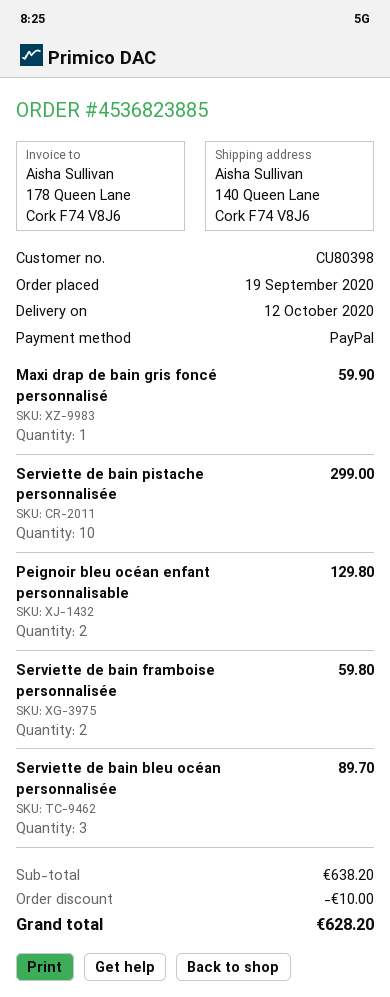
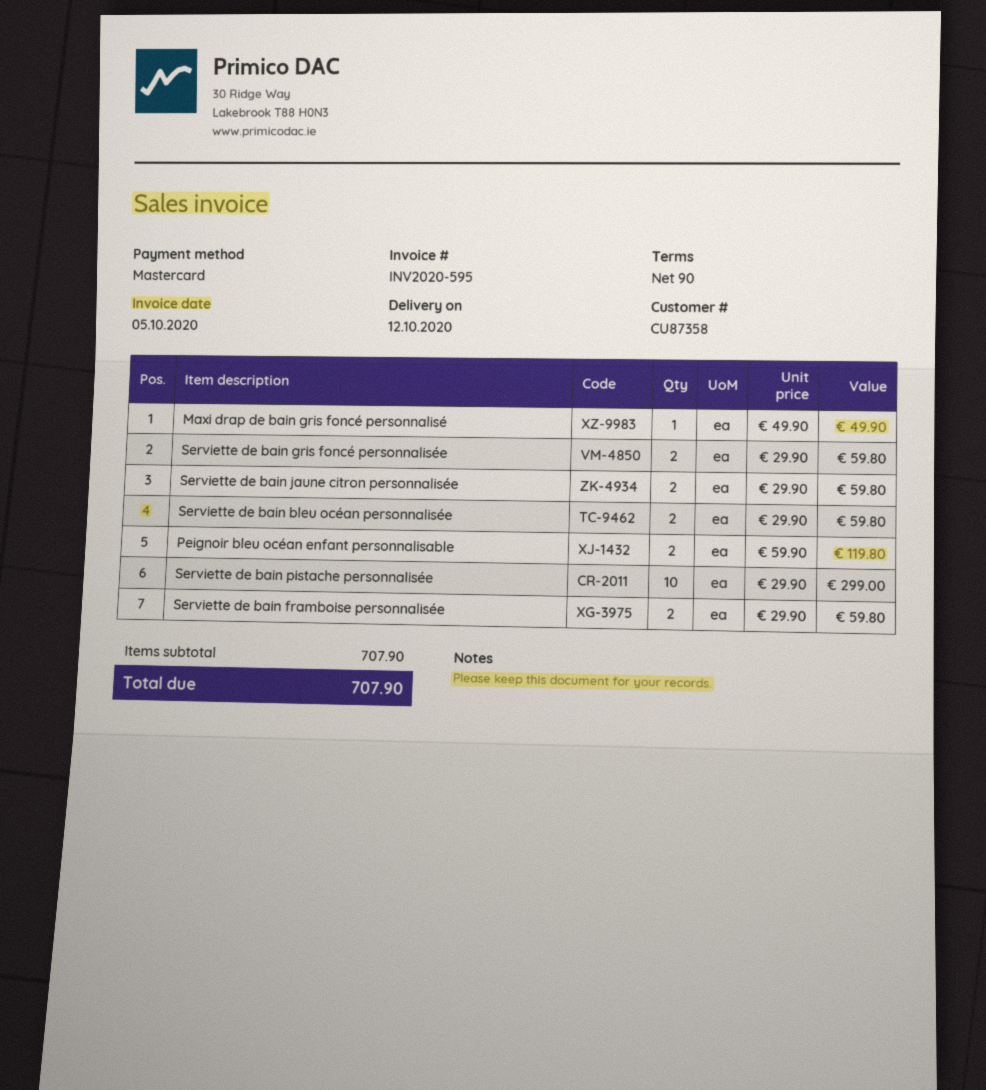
customer number: CU80398 -> CU87358
payment method: PayPal -> Mastercard
Maxi drap de bain gris foncé personnalisé: 1 for 59.90 -> 1 for 49.90
Peignoir bleu océan enfant personnalisable: 2 for 129.80 -> 2 for 119.80
Serviette de bain bleu océan personnalisée: 3 for 89.70 -> 2 for 59.80
Serviette de bain gris foncé personnalisée: none -> 2 for 59.80
Serviette de bain jaune citron personnalisée: none -> 2 for 59.80
subtotal: 638.20 -> 707.90
discount: 10.00 -> none
total: 628.20 -> 707.90

